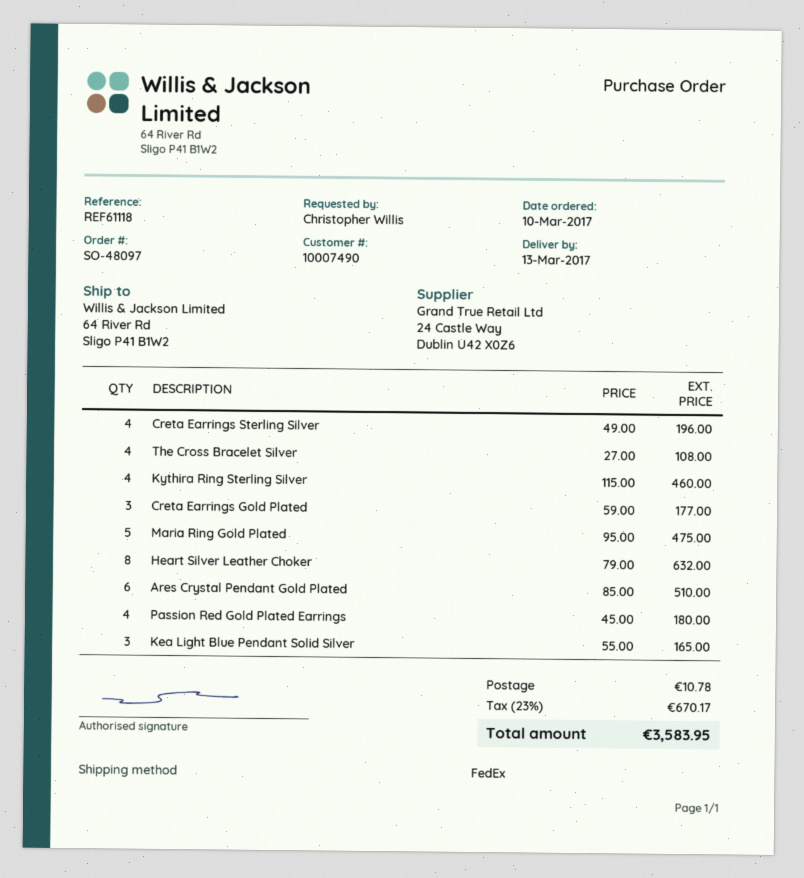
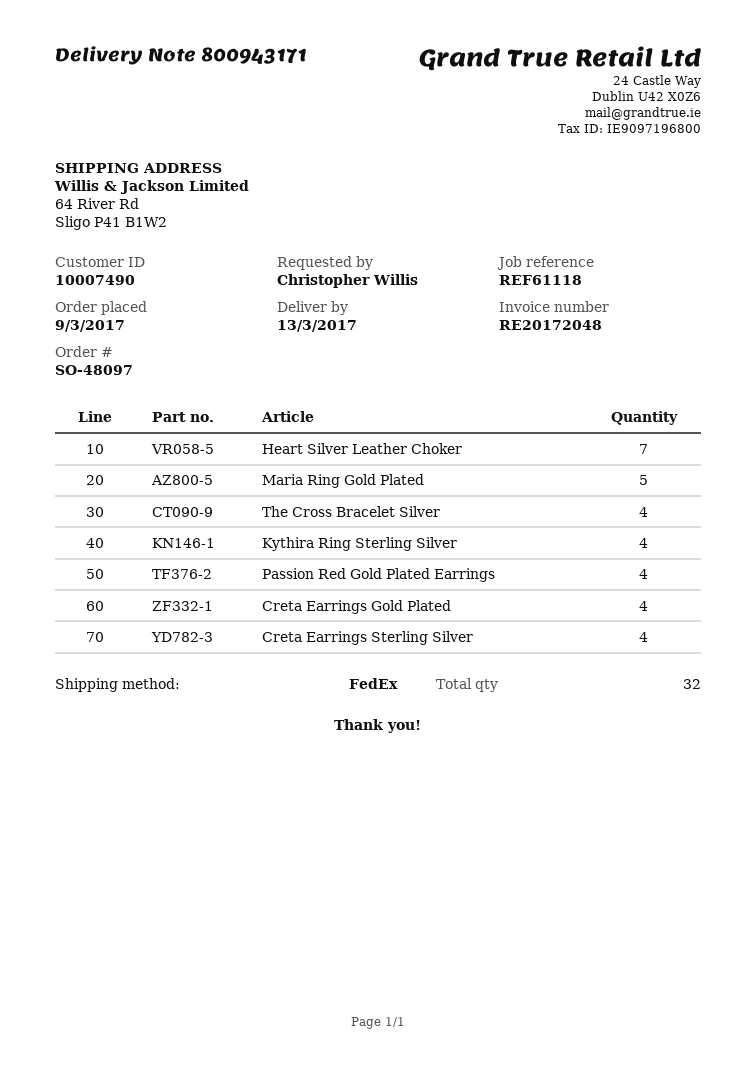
order date: 2017-03-10 -> 2017-03-09
Creta Earrings Gold Plated: 3 -> 4
Heart Silver Leather Choker: 8 -> 7
Ares Crystal Pendant Gold Plated: 6 -> none
Kea Light Blue Pendant Solid Silver: 3 -> none

